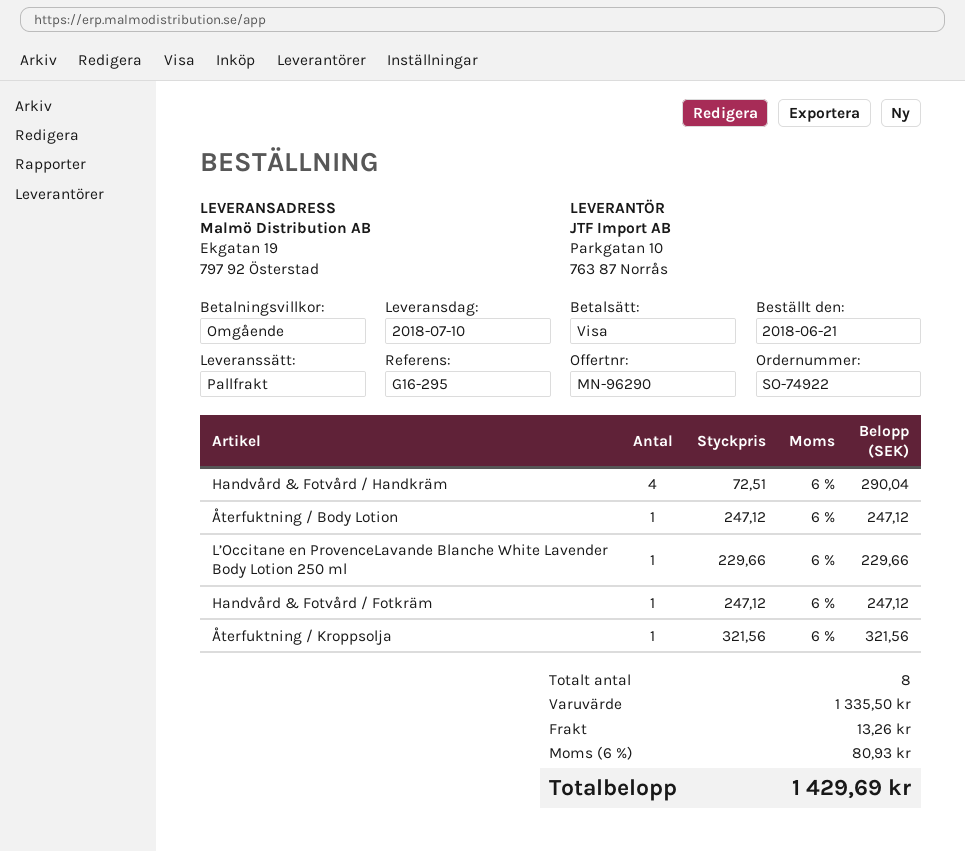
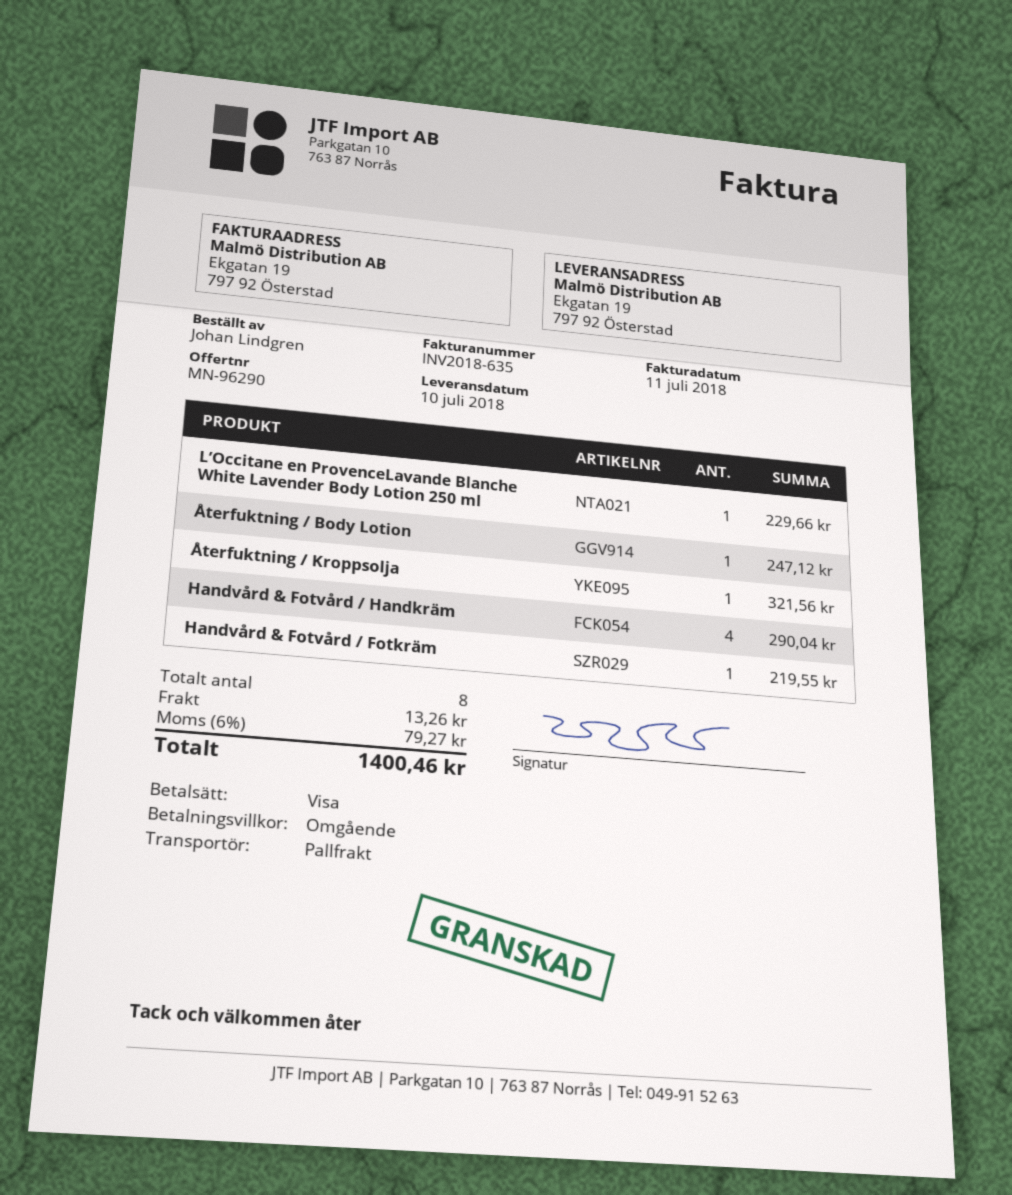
Handvård & Fotvård / Fotkräm: 1 for 247.12 -> 1 for 219.55
tax: 6% = 80.93 -> 6% = 79.27
total: 1429.69 -> 1400.46

